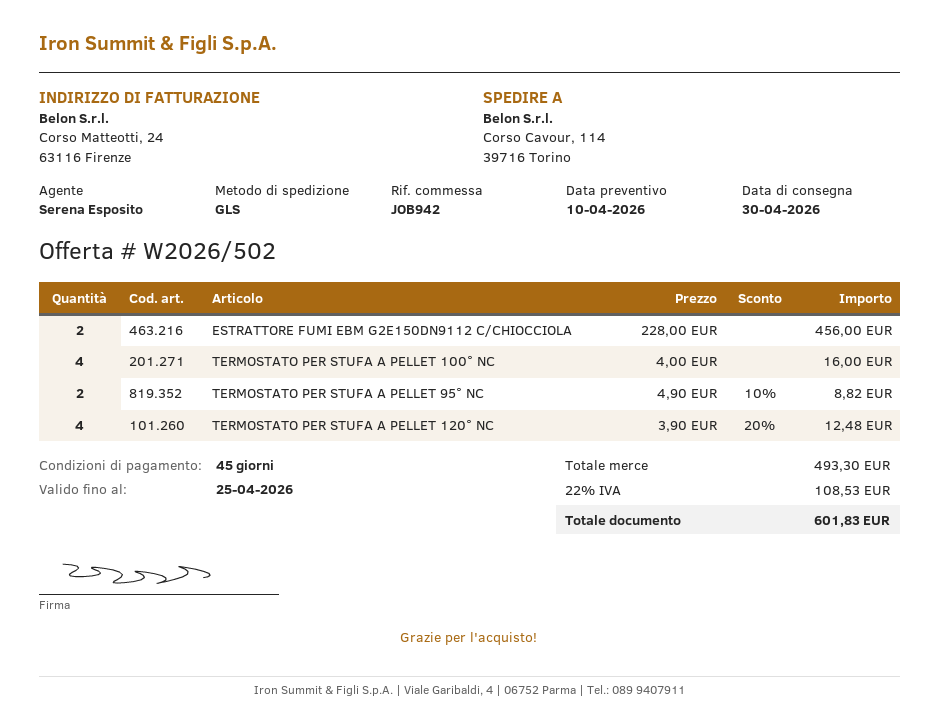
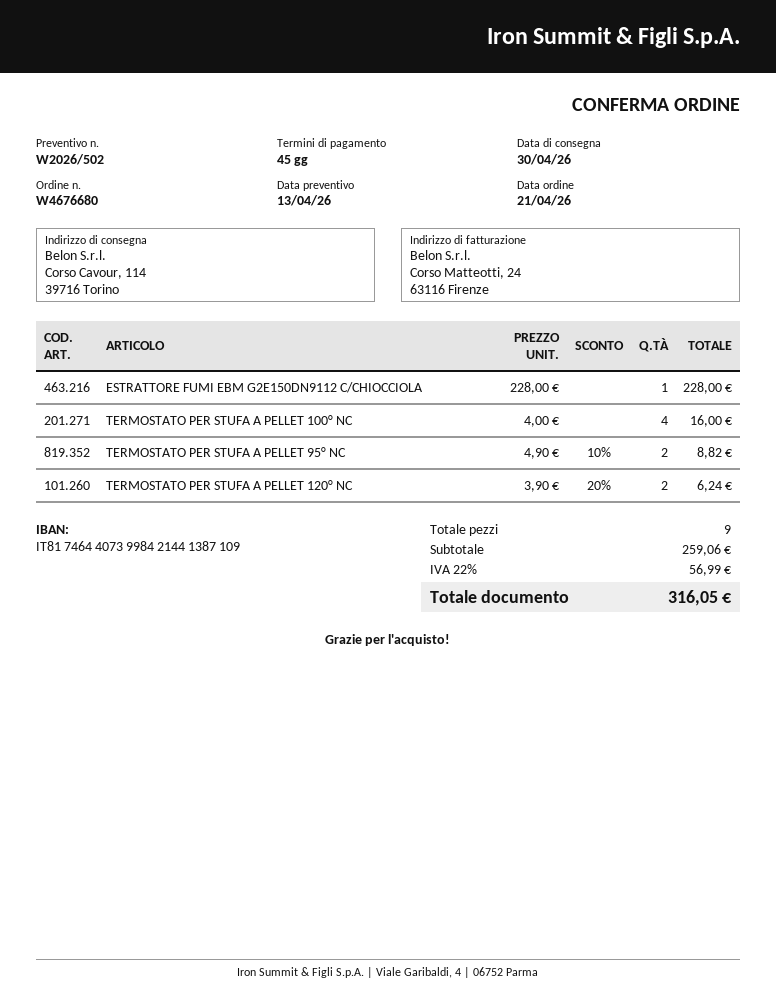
quote date: 2026-04-10 -> 2026-04-13
ESTRATTORE FUMI EBM G2E150DN9112 C/CHIOCCIOLA: 2 x 228.00 = 456.00 -> 1 x 228.00 = 228.00
TERMOSTATO PER STUFA A PELLET 120° NC: 4 x 3.90 - 20% = 12.48 -> 2 x 3.90 - 20% = 6.24
subtotal: 493.30 -> 259.06
tax: 22% = 108.53 -> 22% = 56.99
total: 601.83 -> 316.05

